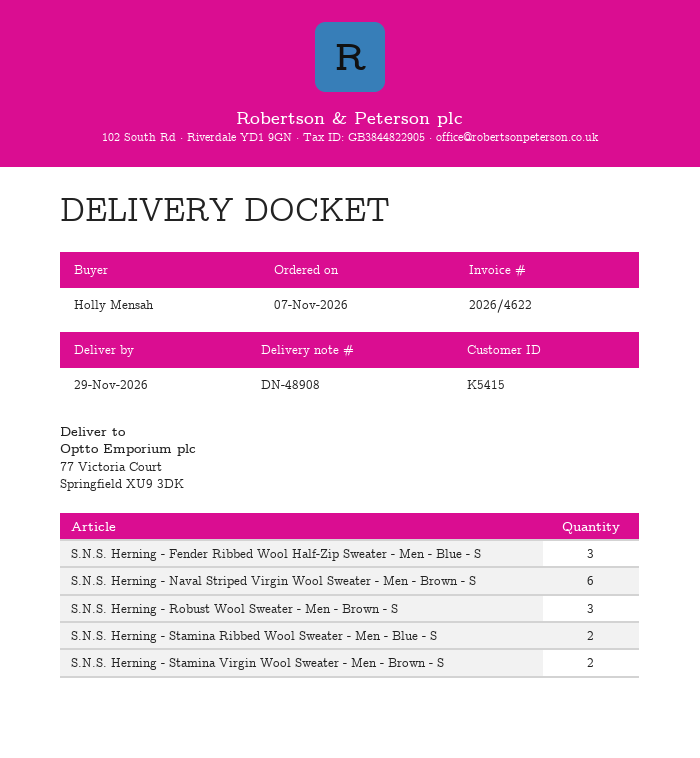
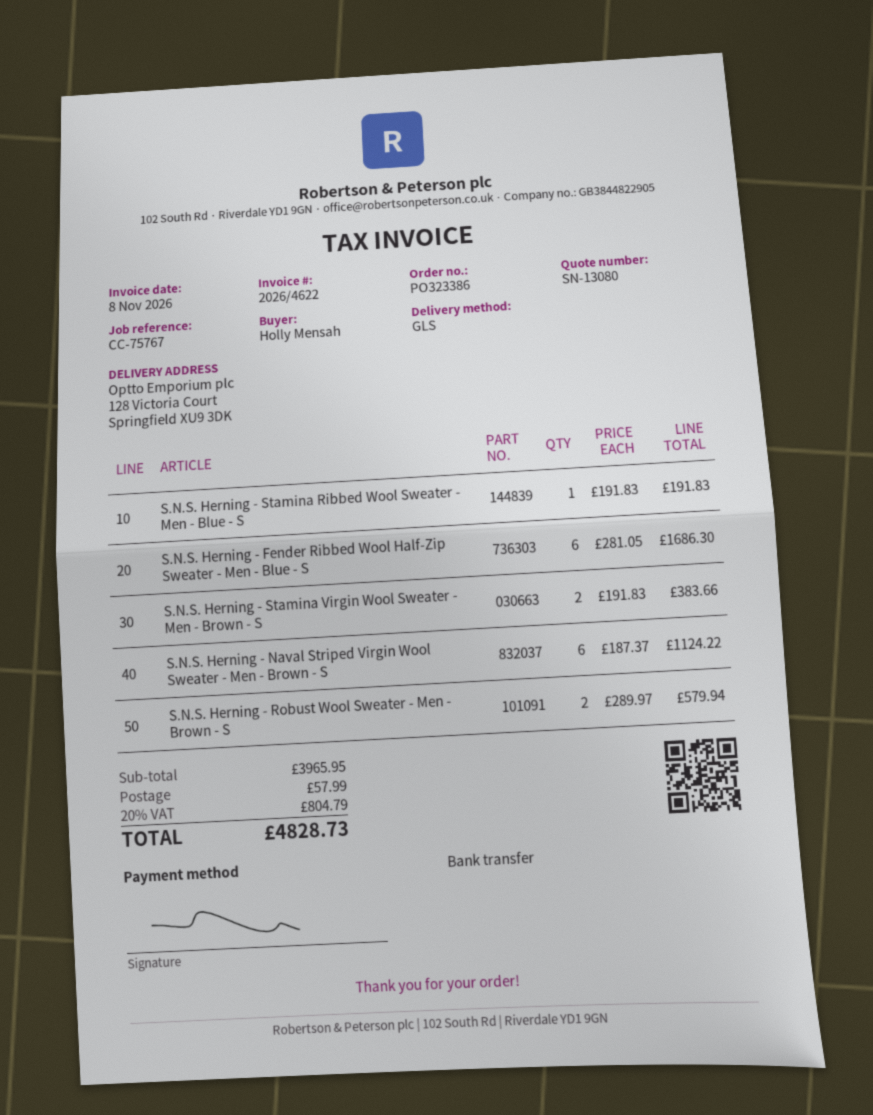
ship to: 77 Victoria Court, Springfield XU9 3DK -> 128 Victoria Court, Springfield XU9 3DK
S.N.S. Herning - Fender Ribbed Wool Half-Zip Sweater - Men - Blue - S: 3 -> 6
S.N.S. Herning - Robust Wool Sweater - Men - Brown - S: 3 -> 2
S.N.S. Herning - Stamina Ribbed Wool Sweater - Men - Blue - S: 2 -> 1

